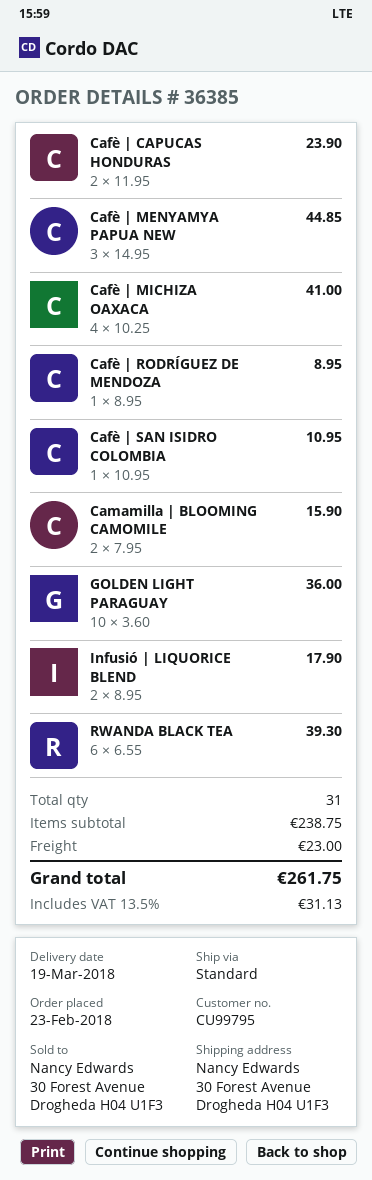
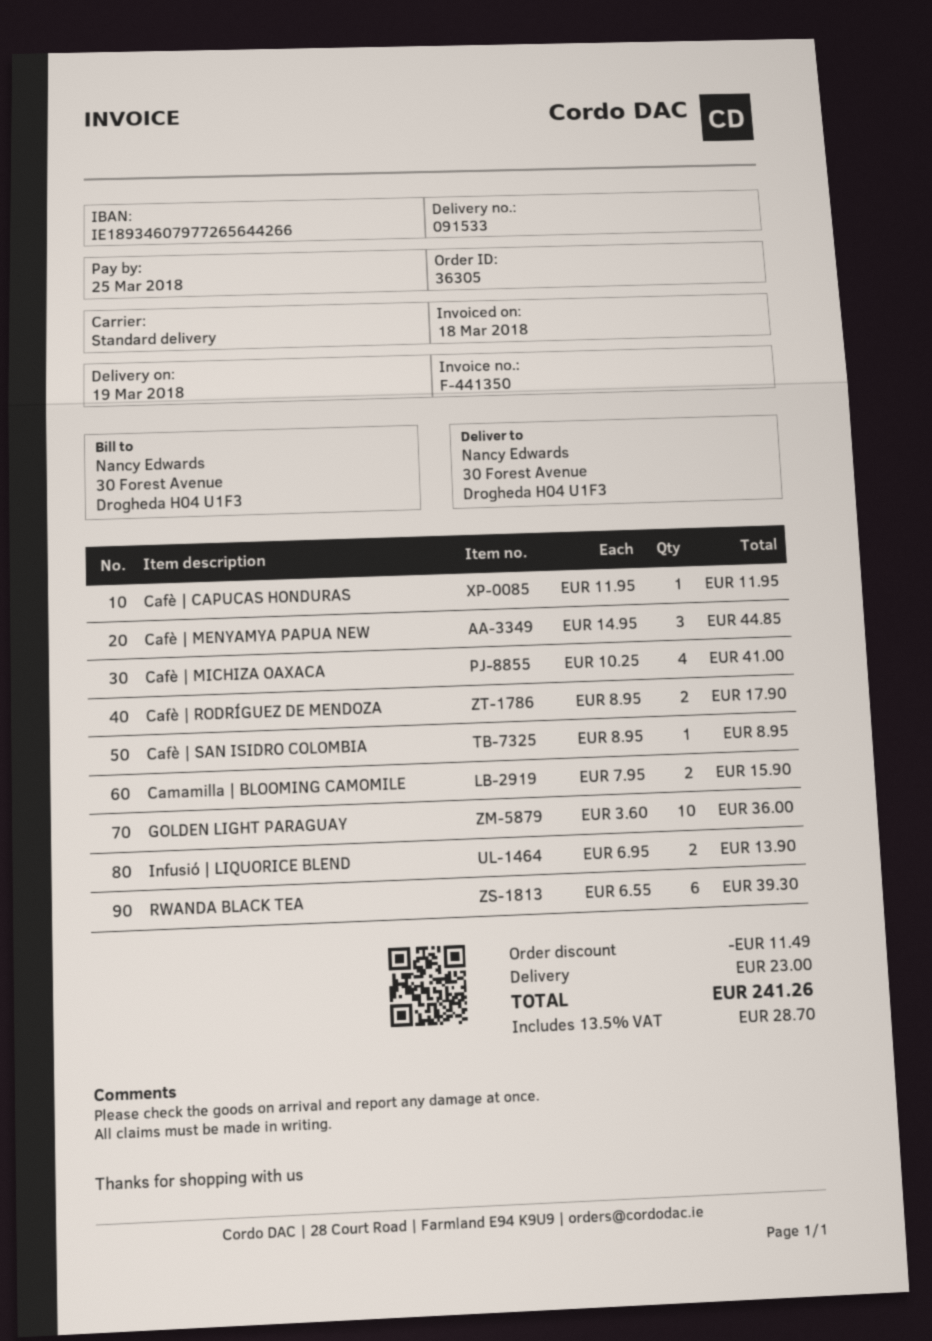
order number: 36385 -> 36305
Cafè | CAPUCAS HONDURAS: 2 x 11.95 = 23.90 -> 1 x 11.95 = 11.95
Cafè | RODRÍGUEZ DE MENDOZA: 1 x 8.95 = 8.95 -> 2 x 8.95 = 17.90
Cafè | SAN ISIDRO COLOMBIA: 1 x 10.95 = 10.95 -> 1 x 8.95 = 8.95
Infusió | LIQUORICE BLEND: 2 x 8.95 = 17.90 -> 2 x 6.95 = 13.90
discount: none -> 11.49
tax: 13.5% = 31.13 -> 13.5% = 28.70
total: 261.75 -> 241.26

